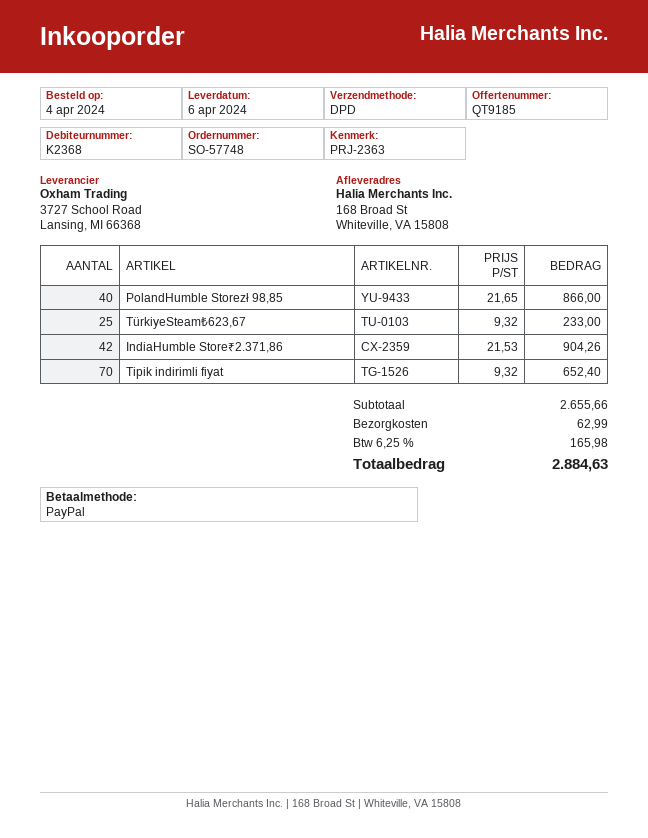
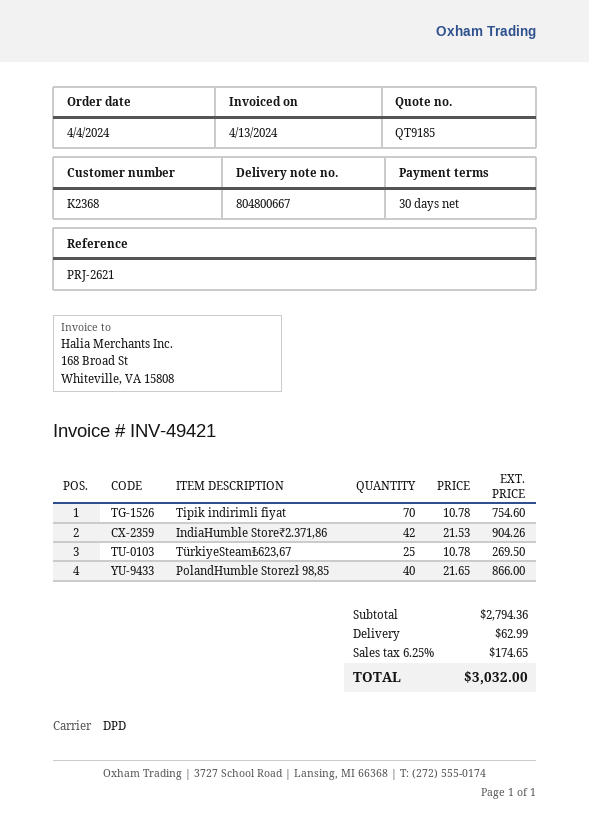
reference: PRJ-2363 -> PRJ-2621
TürkiyeSteam₺623,67: 25 x 9.32 = 233.00 -> 25 x 10.78 = 269.50
Tipik indirimli fiyat: 70 x 9.32 = 652.40 -> 70 x 10.78 = 754.60
subtotal: 2655.66 -> 2794.36
tax: 6.25% = 165.98 -> 6.25% = 174.65
total: 2884.63 -> 3032.00

